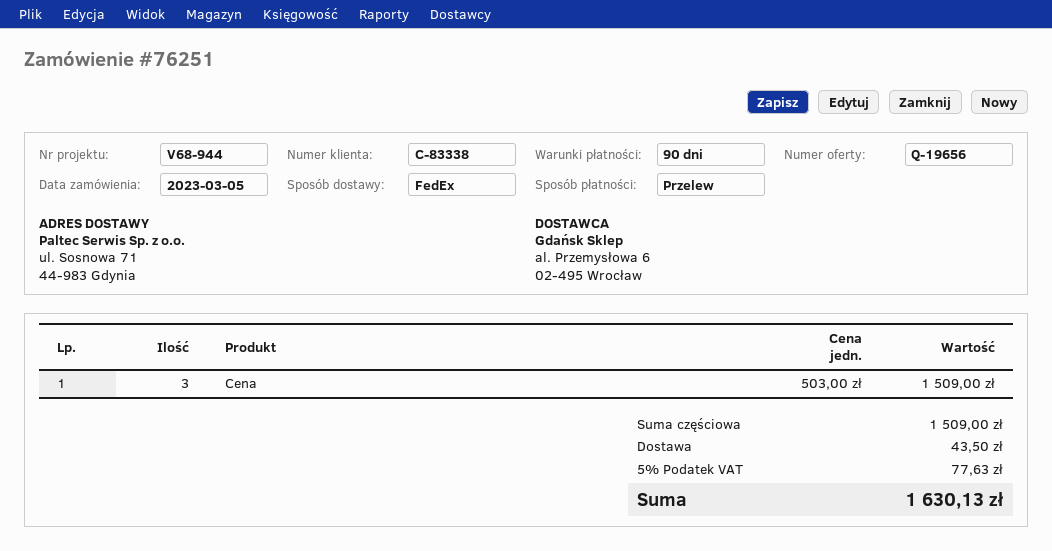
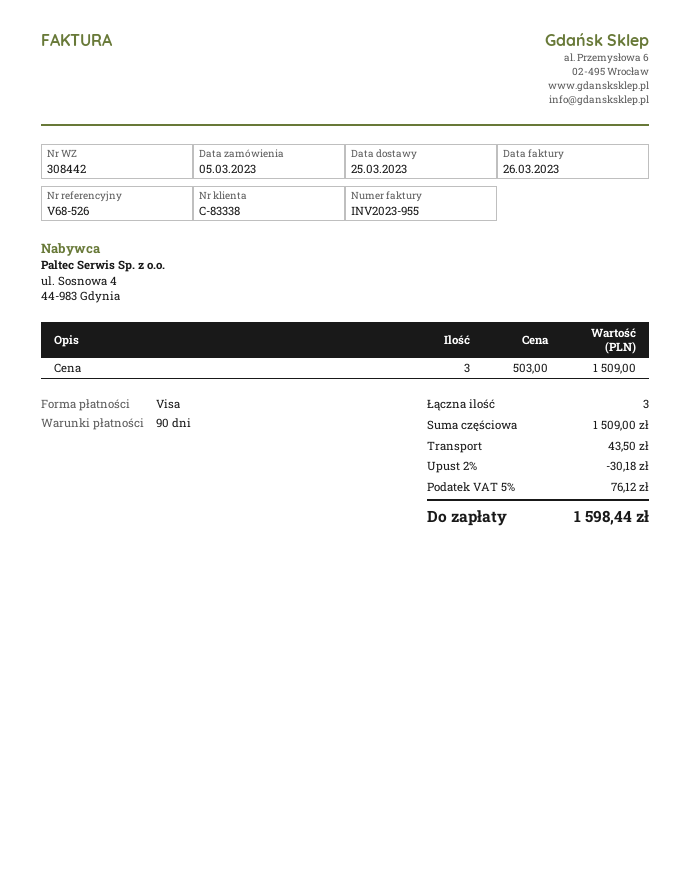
reference: V68-944 -> V68-526
payment method: bank transfer -> Visa
discount: none -> 2% = 30.18
tax: 5% = 77.63 -> 5% = 76.12
total: 1630.13 -> 1598.44

